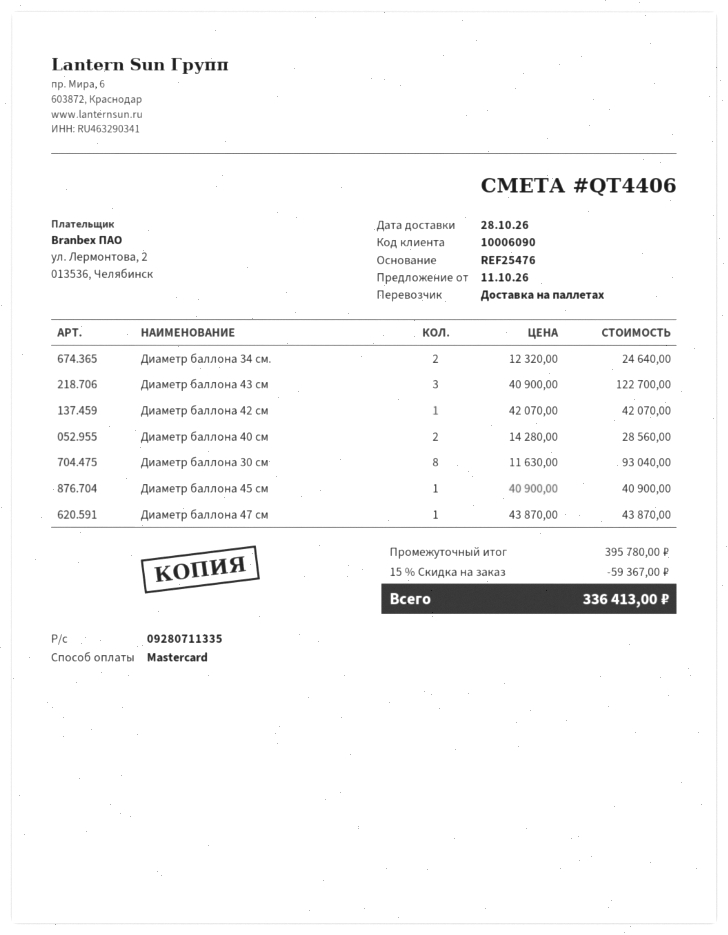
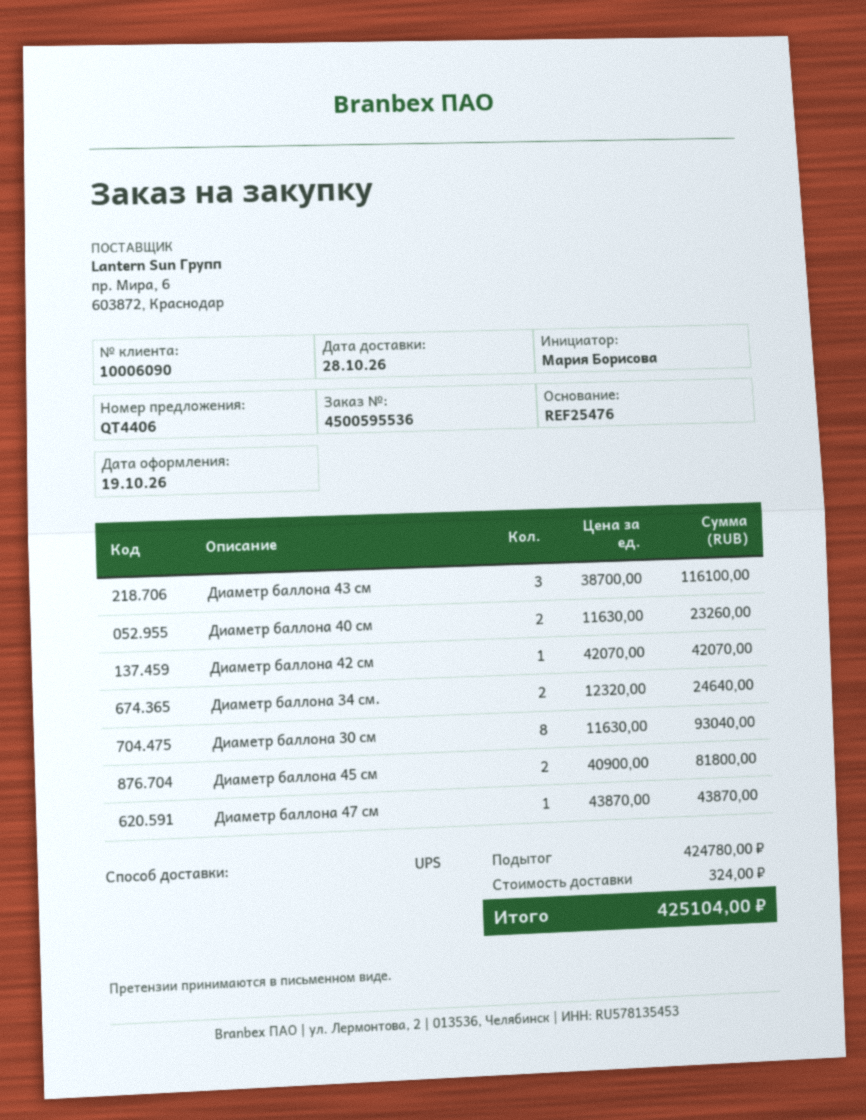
shipping method: pallet freight -> UPS
Диаметр баллона 43 см: 3 x 40900.00 = 122700.00 -> 3 x 38700.00 = 116100.00
Диаметр баллона 40 см: 2 x 14280.00 = 28560.00 -> 2 x 11630.00 = 23260.00
Диаметр баллона 45 см: 1 x 40900.00 = 40900.00 -> 2 x 40900.00 = 81800.00
subtotal: 395780.00 -> 424780.00
discount: 15% = 59367.00 -> none
shipping: none -> 324.00
total: 336413.00 -> 425104.00

